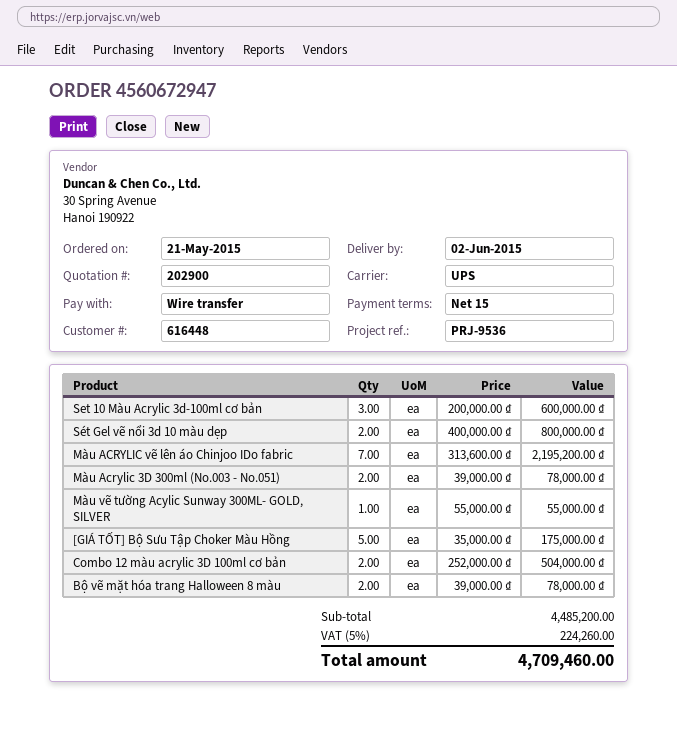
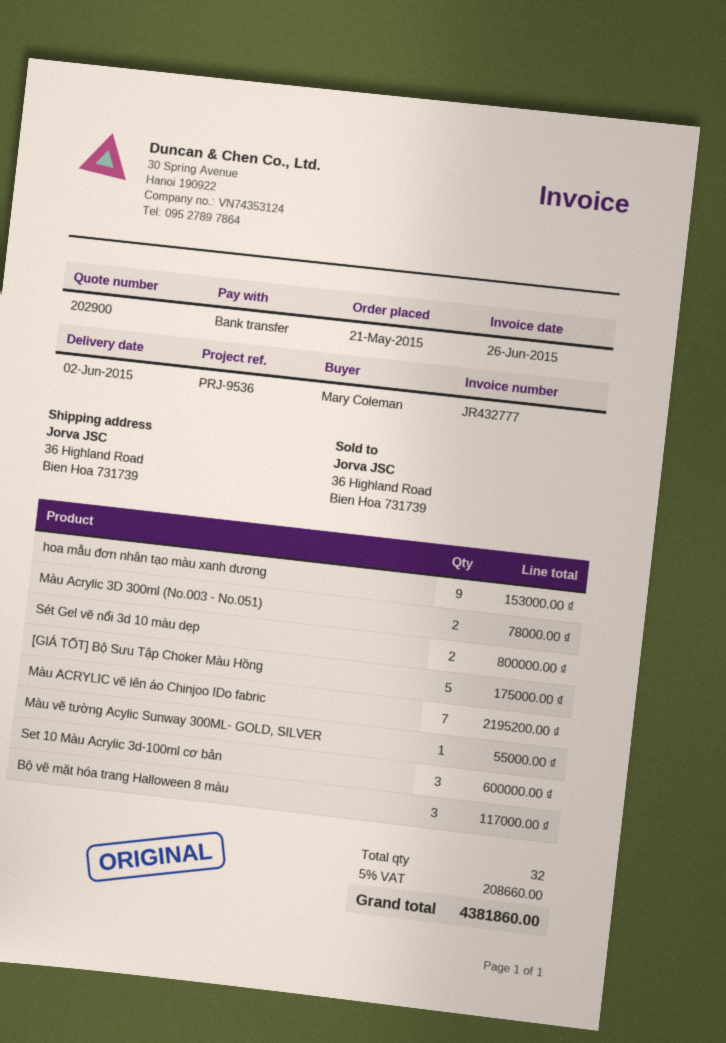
Combo 12 màu acrylic 3D 100ml cơ bản: 2 for 504000.00 -> none
Bộ vẽ mặt hóa trang Halloween 8 màu: 2 for 78000.00 -> 3 for 117000.00
hoa mẫu đơn nhân tạo màu xanh dương: none -> 9 for 153000.00
tax: 5% = 224260.00 -> 5% = 208660.00
total: 4709460.00 -> 4381860.00

